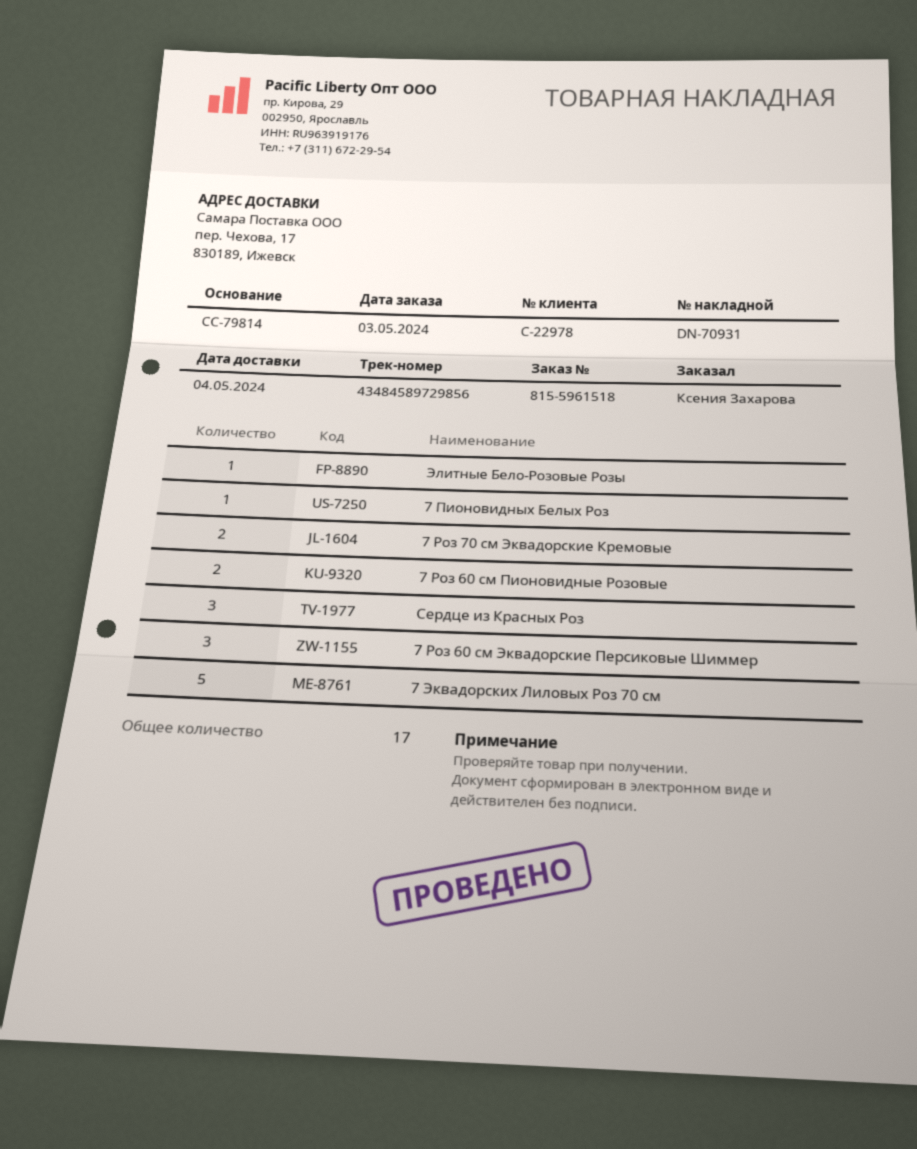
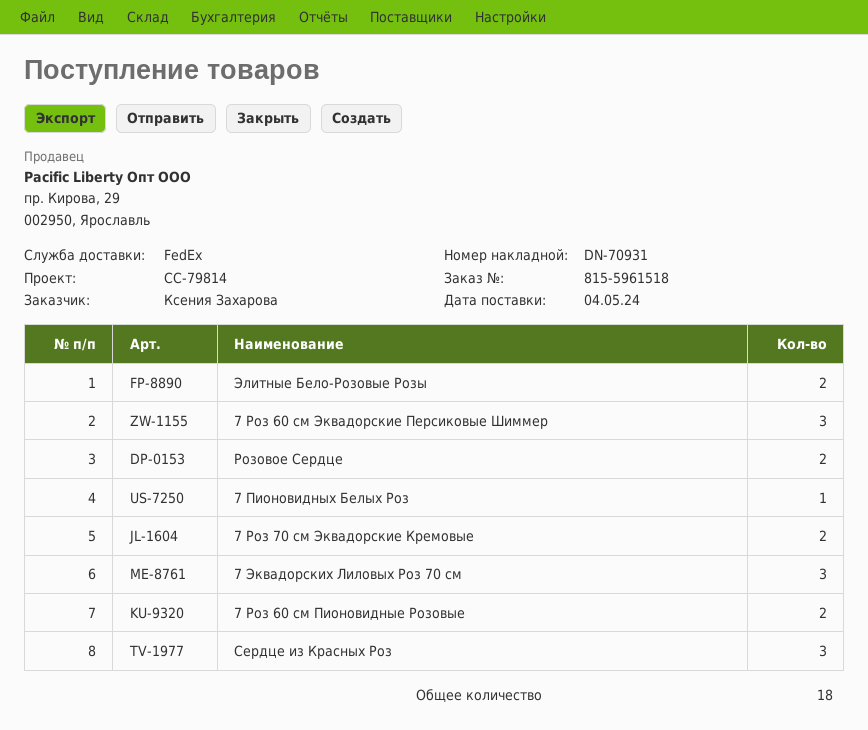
Элитные Бело-Розовые Розы: 1 -> 2
7 Эквадорских Лиловых Роз 70 см: 5 -> 3
Розовое Сердце: none -> 2
total quantity: 17 -> 18

